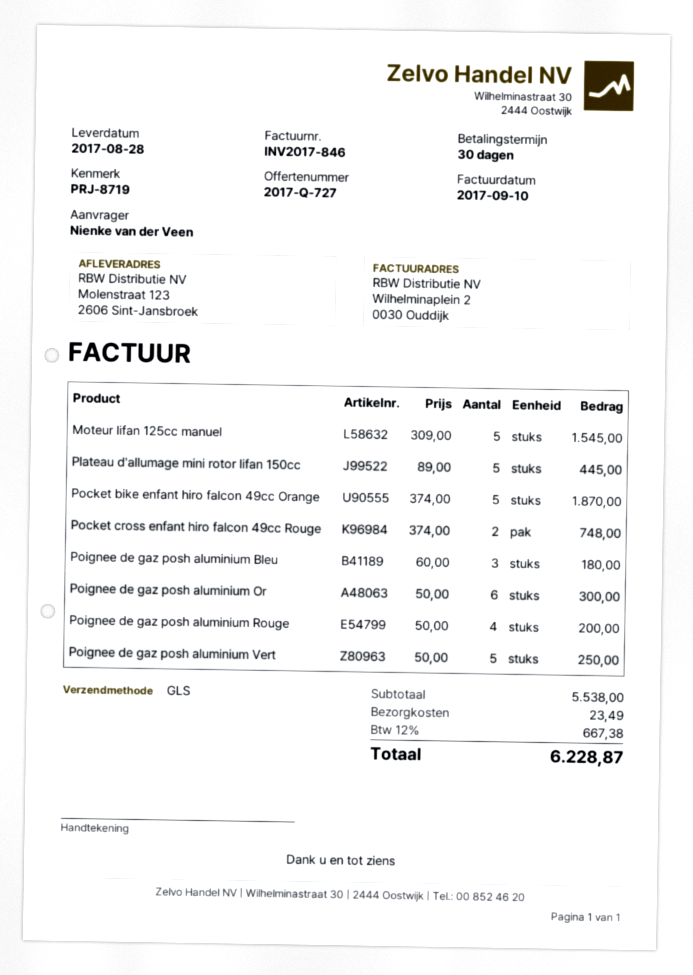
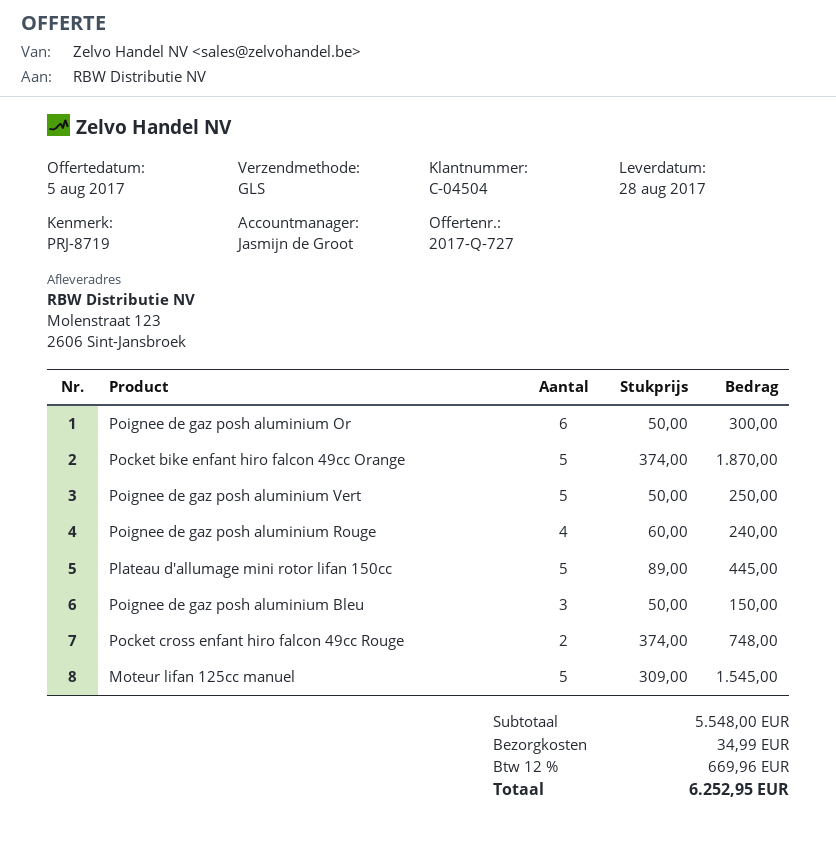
Poignee de gaz posh aluminium Bleu: 3 x 60.00 = 180.00 -> 3 x 50.00 = 150.00
Poignee de gaz posh aluminium Rouge: 4 x 50.00 = 200.00 -> 4 x 60.00 = 240.00
subtotal: 5538.00 -> 5548.00
shipping: 23.49 -> 34.99
tax: 12% = 667.38 -> 12% = 669.96
total: 6228.87 -> 6252.95

